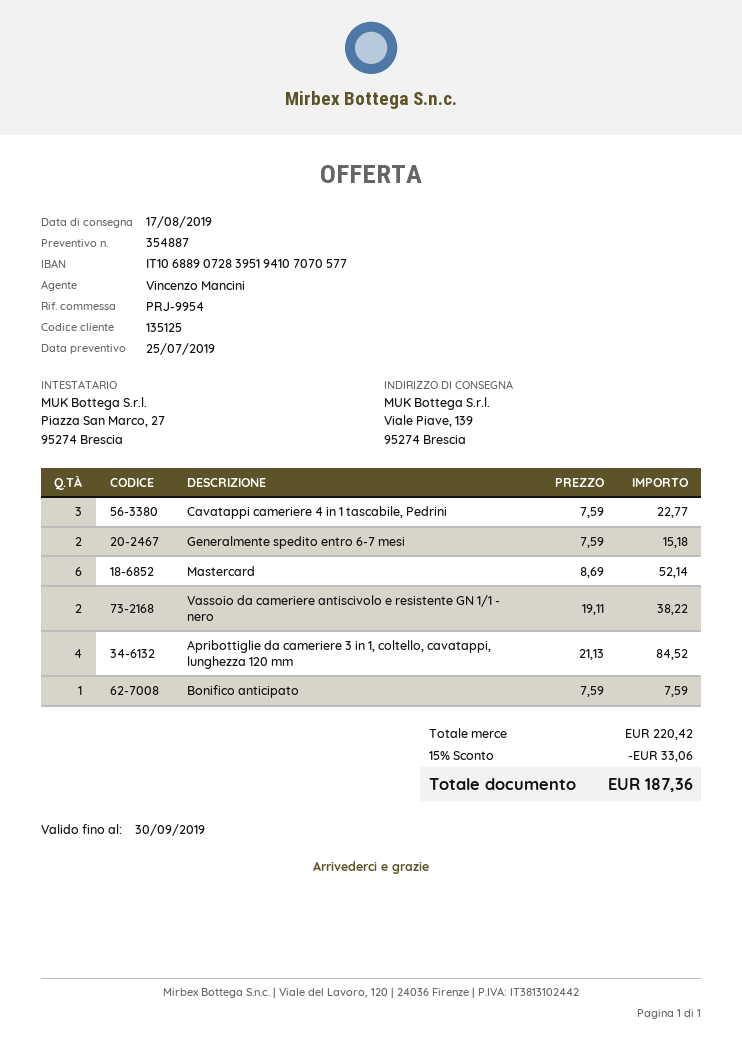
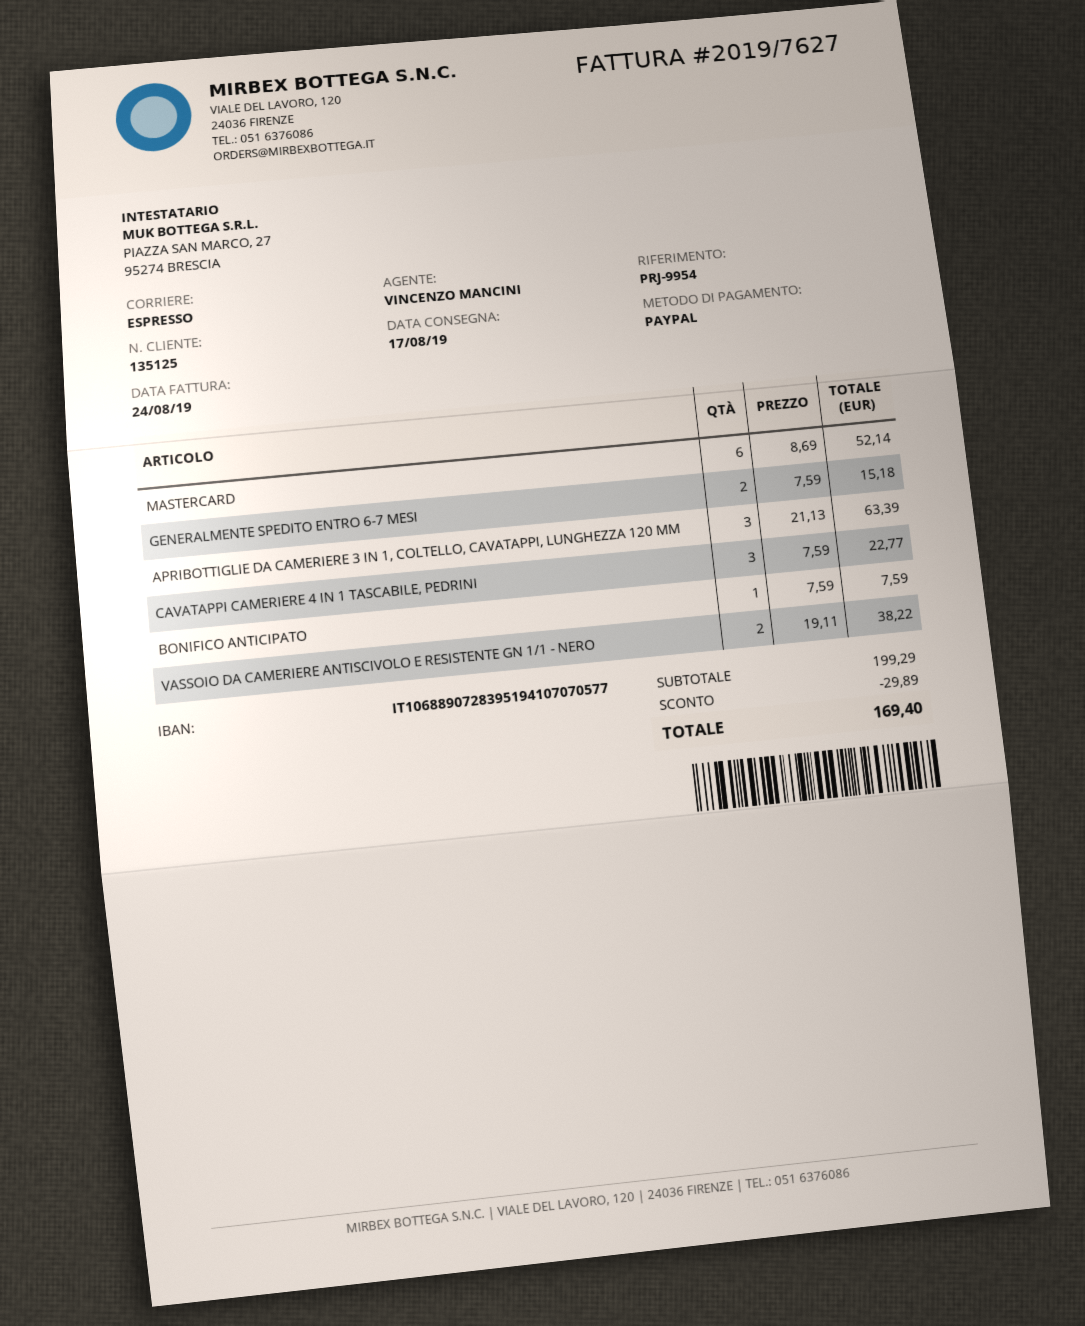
Apribottiglie da cameriere 3 in 1, coltello, cavatappi, lunghezza 120 mm: 4 x 21.13 = 84.52 -> 3 x 21.13 = 63.39
subtotal: 220.42 -> 199.29
discount: 33.06 -> 29.89
total: 187.36 -> 169.40

